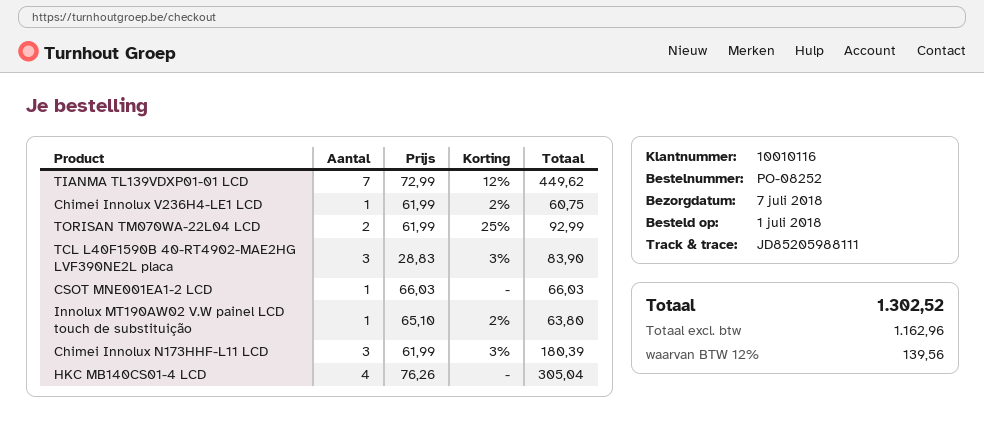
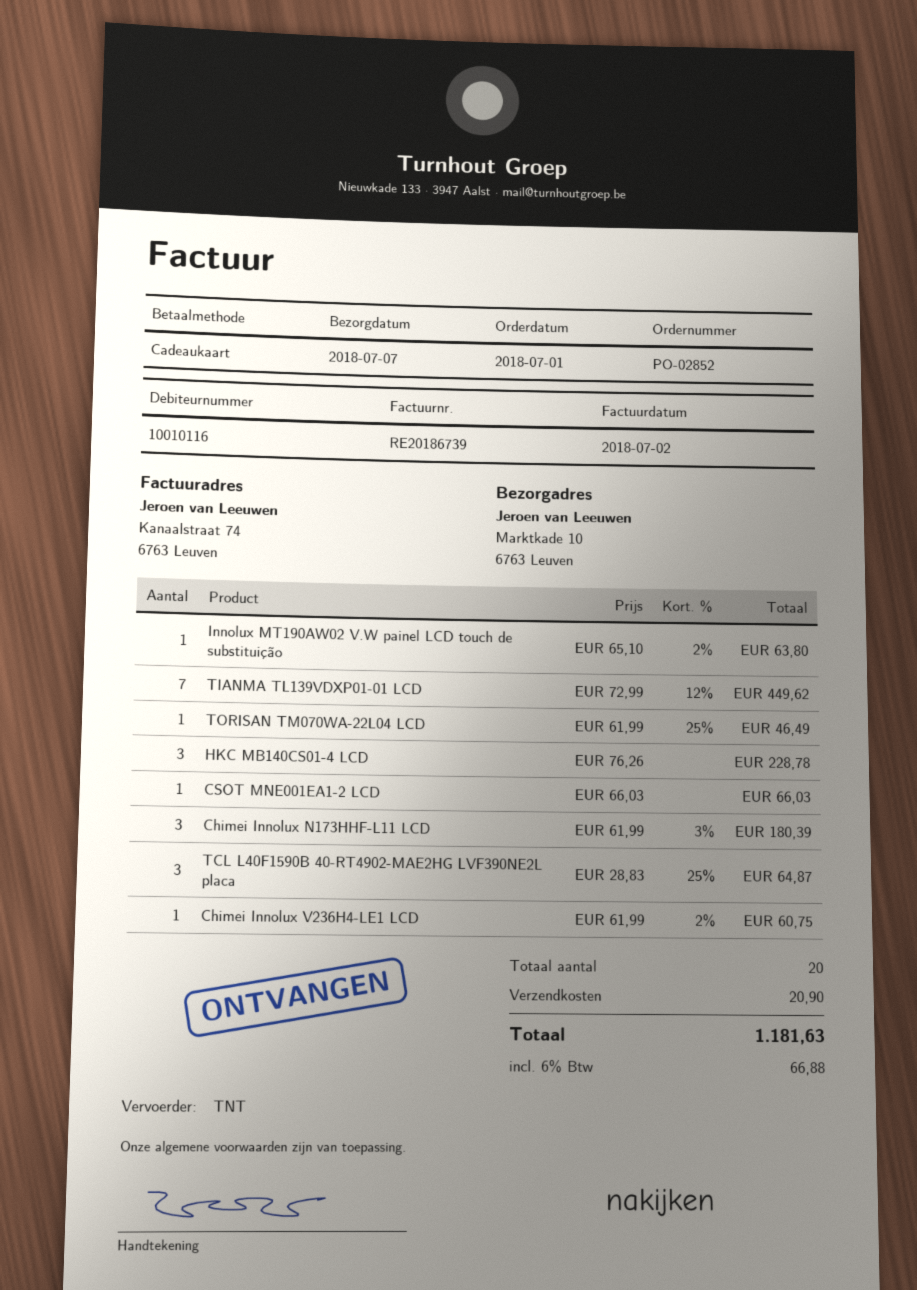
order number: PO-08252 -> PO-02852
TORISAN TM070WA-22L04 LCD: 2 x 61.99 - 25% = 92.99 -> 1 x 61.99 - 25% = 46.49
TCL L40F1590B 40-RT4902-MAE2HG LVF390NE2L placa: 3 x 28.83 - 3% = 83.90 -> 3 x 28.83 - 25% = 64.87
HKC MB140CS01-4 LCD: 4 x 76.26 = 305.04 -> 3 x 76.26 = 228.78
shipping: none -> 20.90
tax: 12% = 139.56 -> 6% = 66.88
total: 1302.52 -> 1181.63

